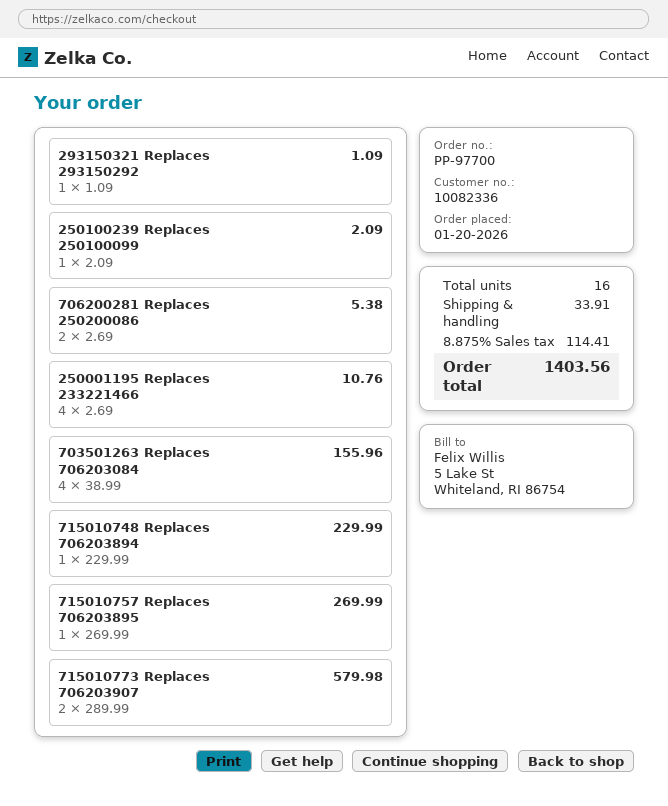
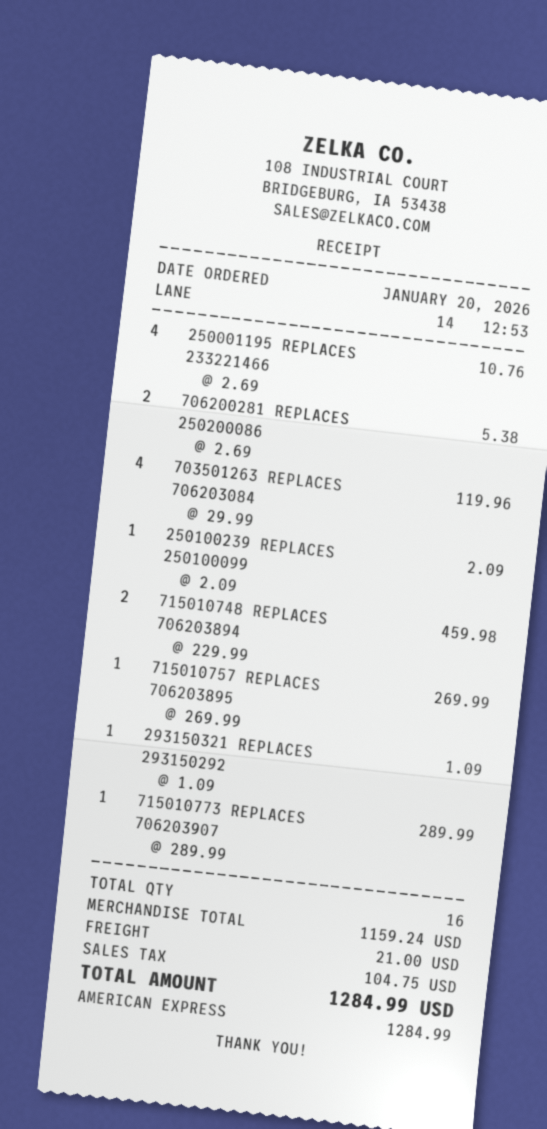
703501263 Replaces 706203084: 4 x 38.99 = 155.96 -> 4 x 29.99 = 119.96
715010748 Replaces 706203894: 1 x 229.99 = 229.99 -> 2 x 229.99 = 459.98
715010773 Replaces 706203907: 2 x 289.99 = 579.98 -> 1 x 289.99 = 289.99
shipping: 33.91 -> 21.00
tax: 114.41 -> 104.75
total: 1403.56 -> 1284.99

